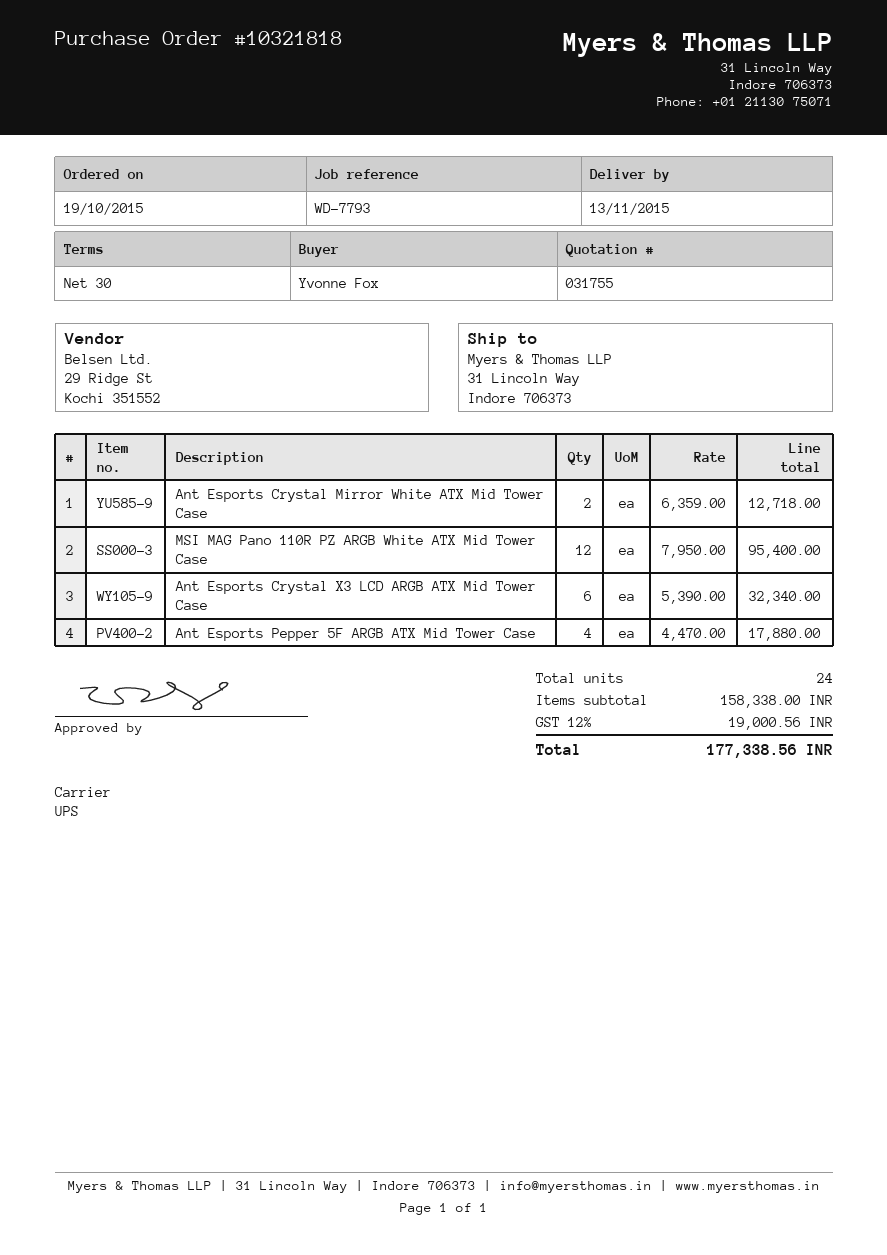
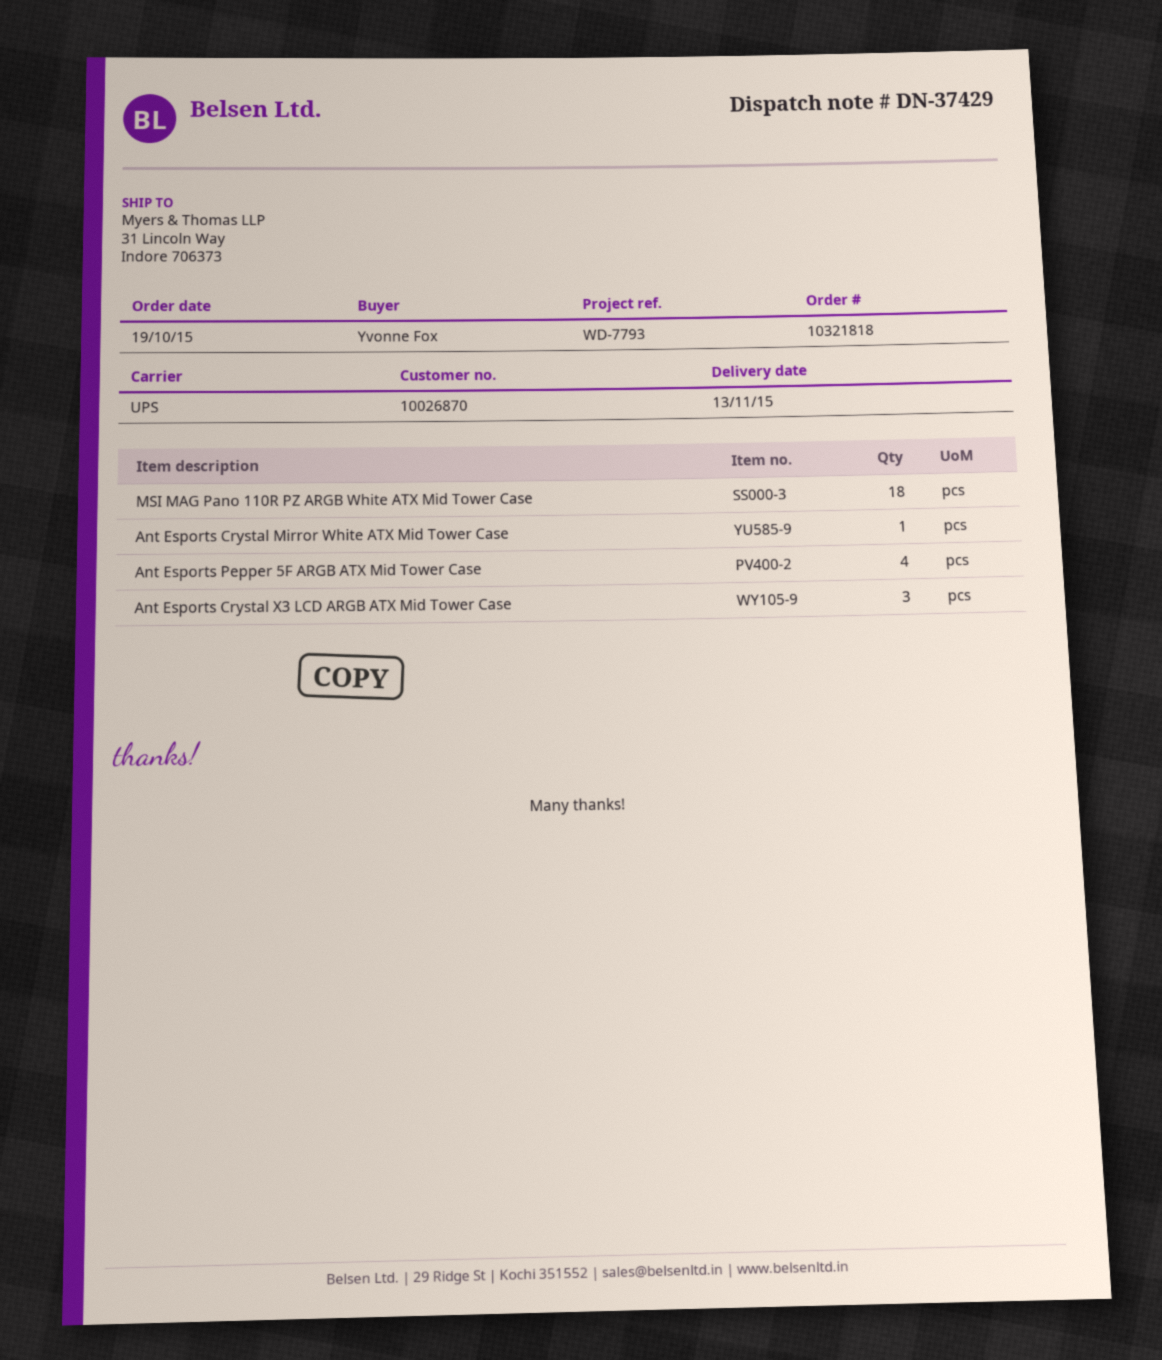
Ant Esports Crystal Mirror White ATX Mid Tower Case: 2 -> 1
MSI MAG Pano 110R PZ ARGB White ATX Mid Tower Case: 12 -> 18
Ant Esports Crystal X3 LCD ARGB ATX Mid Tower Case: 6 -> 3

